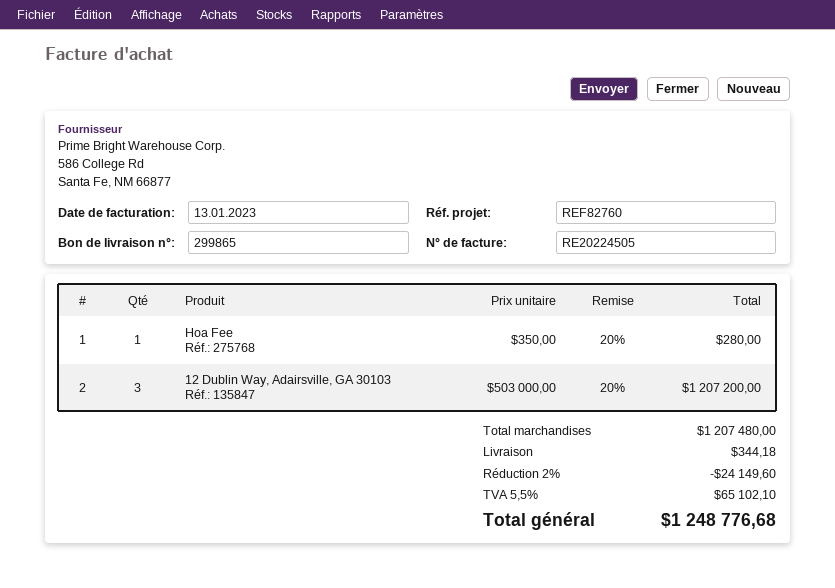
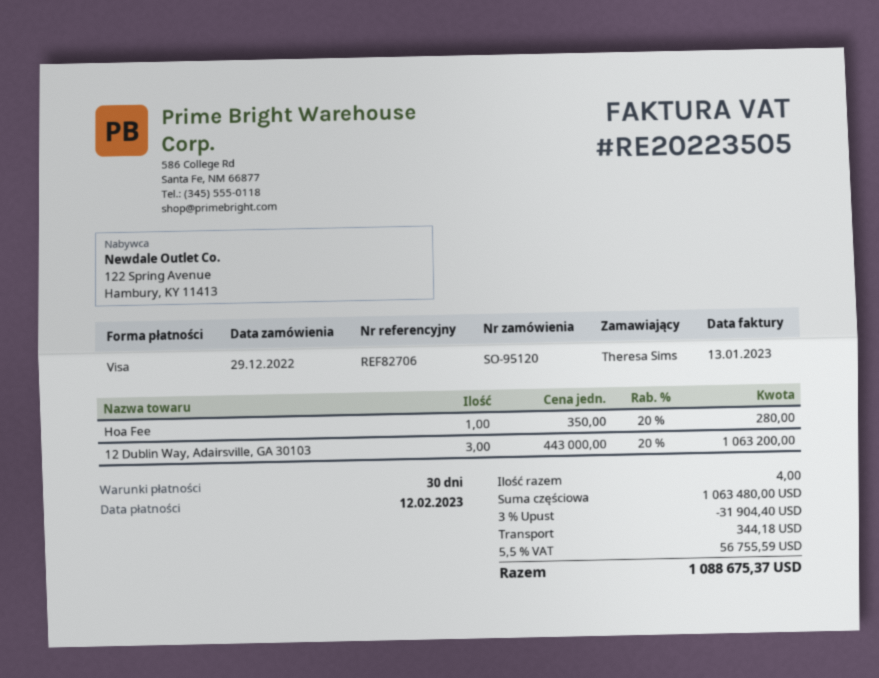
invoice number: RE20224505 -> RE20223505
reference: REF82760 -> REF82706
12 Dublin Way, Adairsville, GA 30103: 3 x 503000.00 - 20% = 1207200.00 -> 3 x 443000.00 - 20% = 1063200.00
subtotal: 1207480.00 -> 1063480.00
discount: 2% = 24149.60 -> 3% = 31904.40
tax: 5.5% = 65102.10 -> 5.5% = 56755.59
total: 1248776.68 -> 1088675.37

